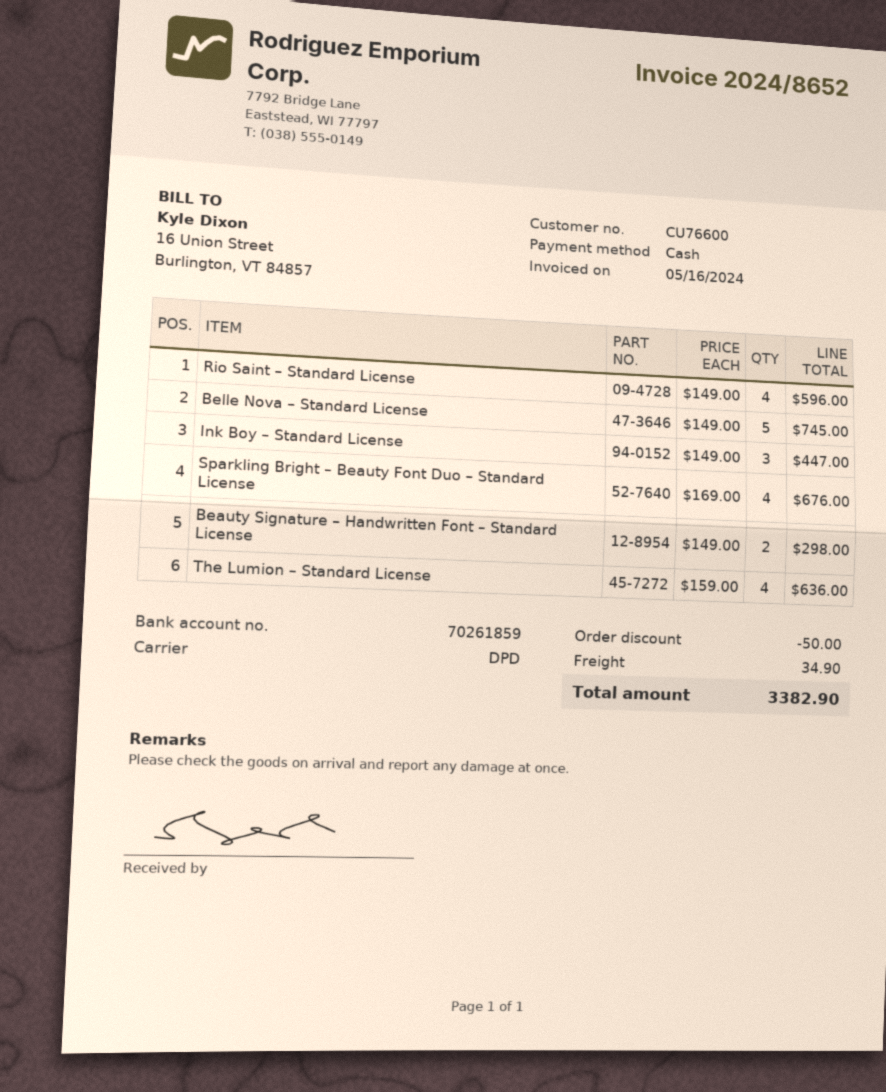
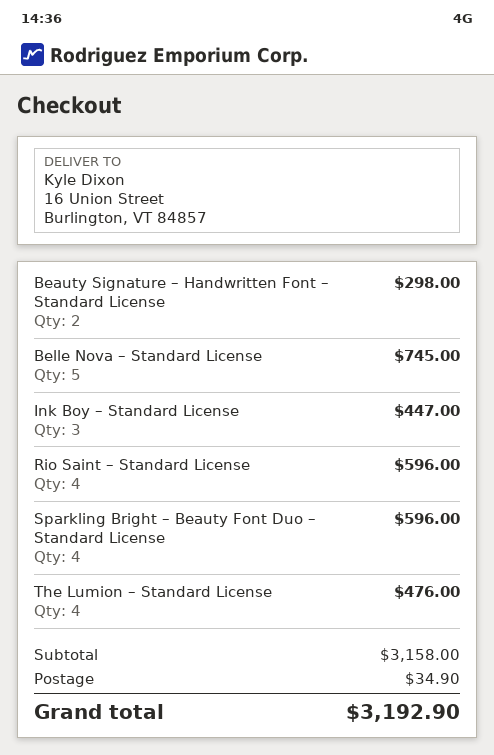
Sparkling Bright – Beauty Font Duo – Standard License: 4 for 676.00 -> 4 for 596.00
The Lumion – Standard License: 4 for 636.00 -> 4 for 476.00
discount: 50.00 -> none
total: 3382.90 -> 3192.90

